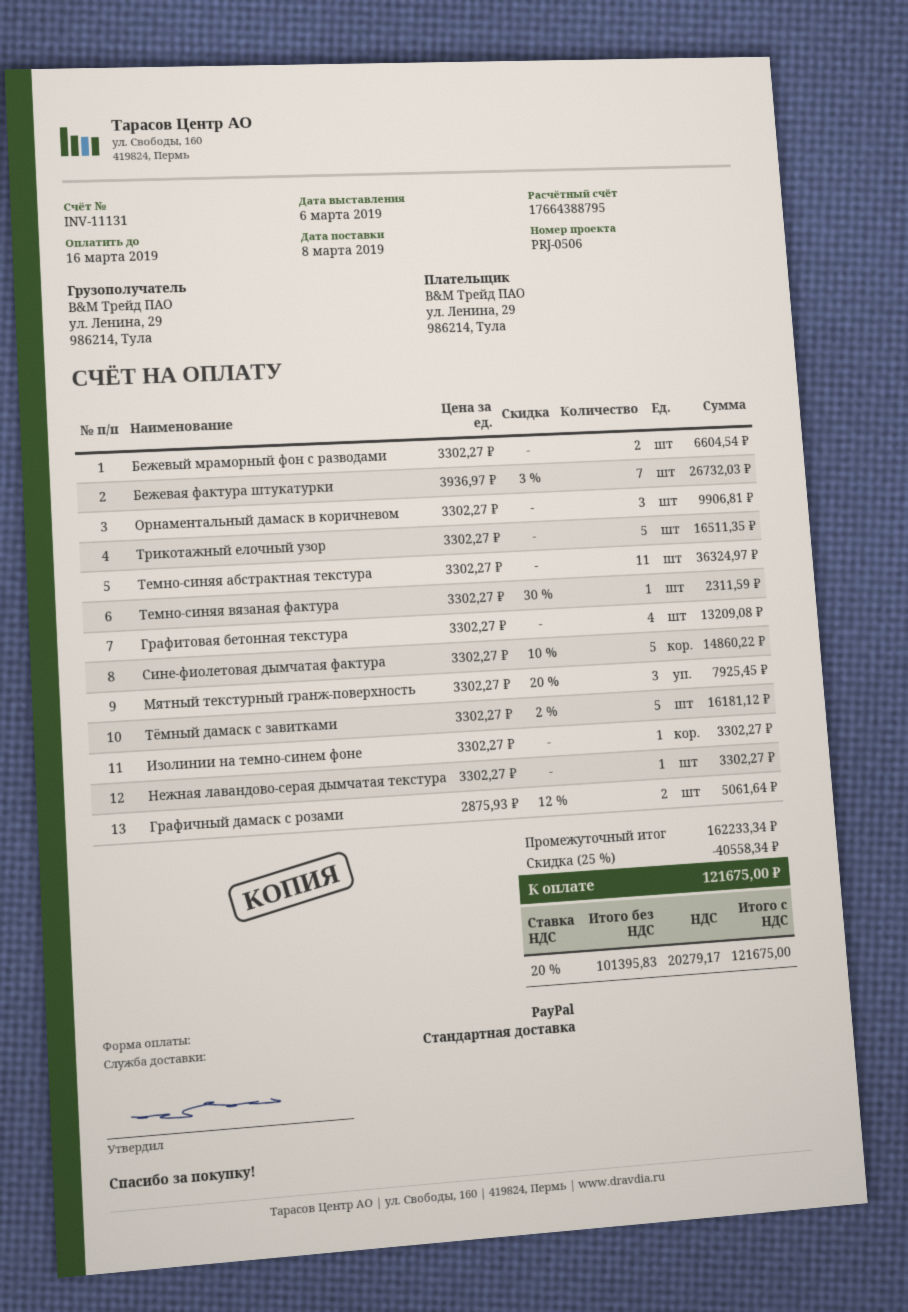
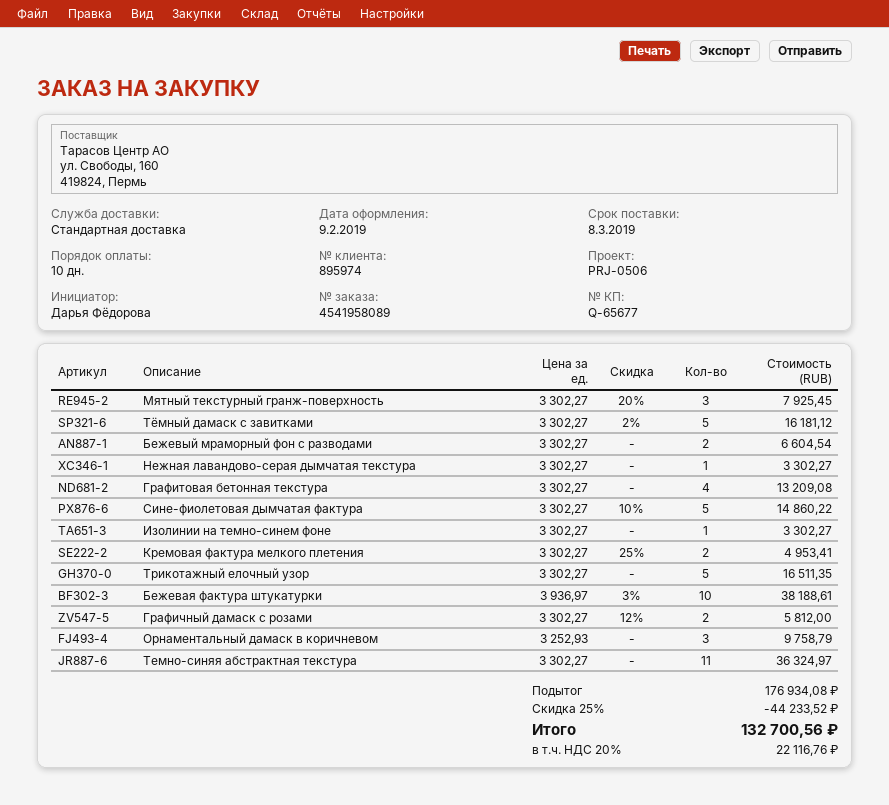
Бежевая фактура штукатурки: 7 x 3936.97 - 3% = 26732.03 -> 10 x 3936.97 - 3% = 38188.61
Орнаментальный дамаск в коричневом: 3 x 3302.27 = 9906.81 -> 3 x 3252.93 = 9758.79
Темно-синяя вязаная фактура: 1 x 3302.27 - 30% = 2311.59 -> none
Графичный дамаск с розами: 2 x 2875.93 - 12% = 5061.64 -> 2 x 3302.27 - 12% = 5812.00
Кремовая фактура мелкого плетения: none -> 2 x 3302.27 - 25% = 4953.41
subtotal: 162233.34 -> 176934.08
discount: 25% = 40558.34 -> 25% = 44233.52
tax: 20% = 20279.17 -> 20% = 22116.76
total: 121675.00 -> 132700.56

